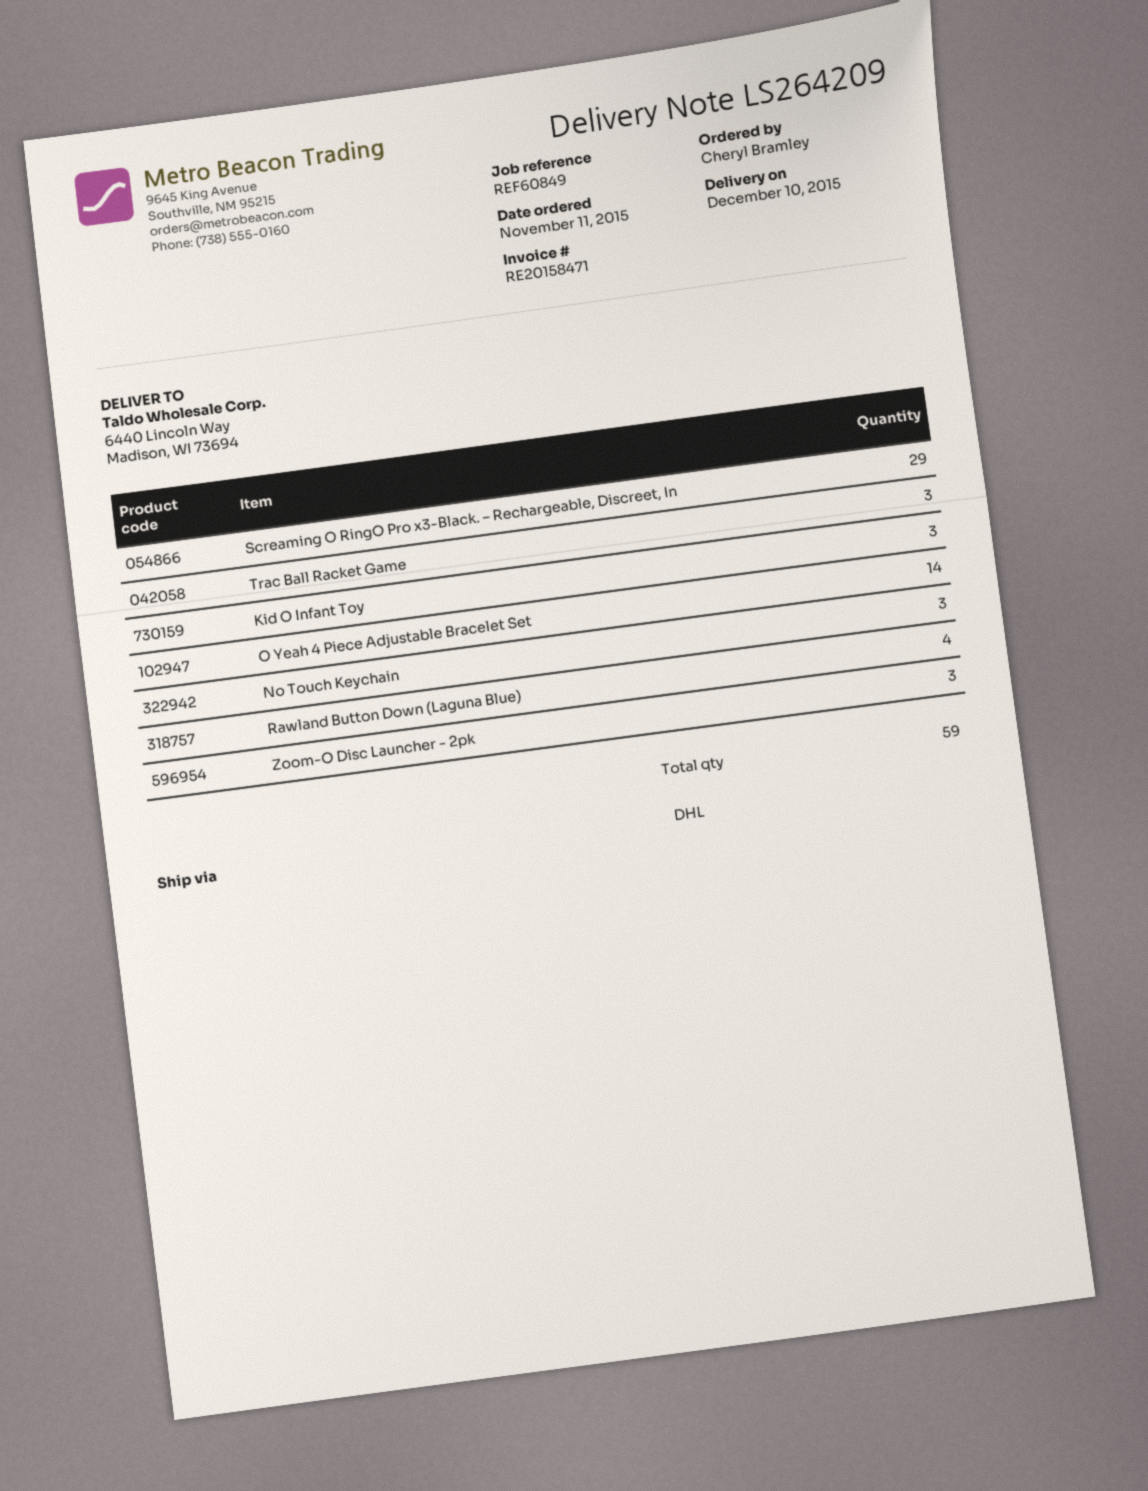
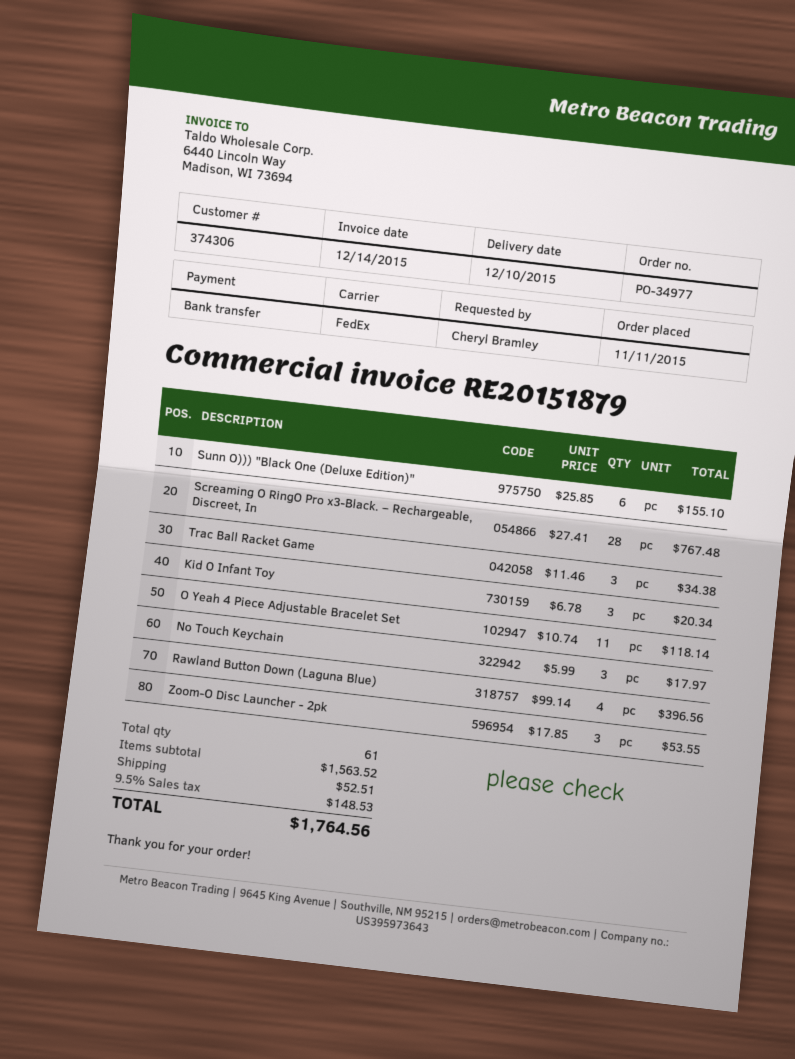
invoice number: RE20158471 -> RE20151879
shipping method: DHL -> FedEx
Screaming O RingO Pro x3-Black. – Rechargeable, Discreet, In: 29 -> 28
O Yeah 4 Piece Adjustable Bracelet Set: 14 -> 11
Sunn O))) "Black One (Deluxe Edition)": none -> 6
total quantity: 59 -> 61

